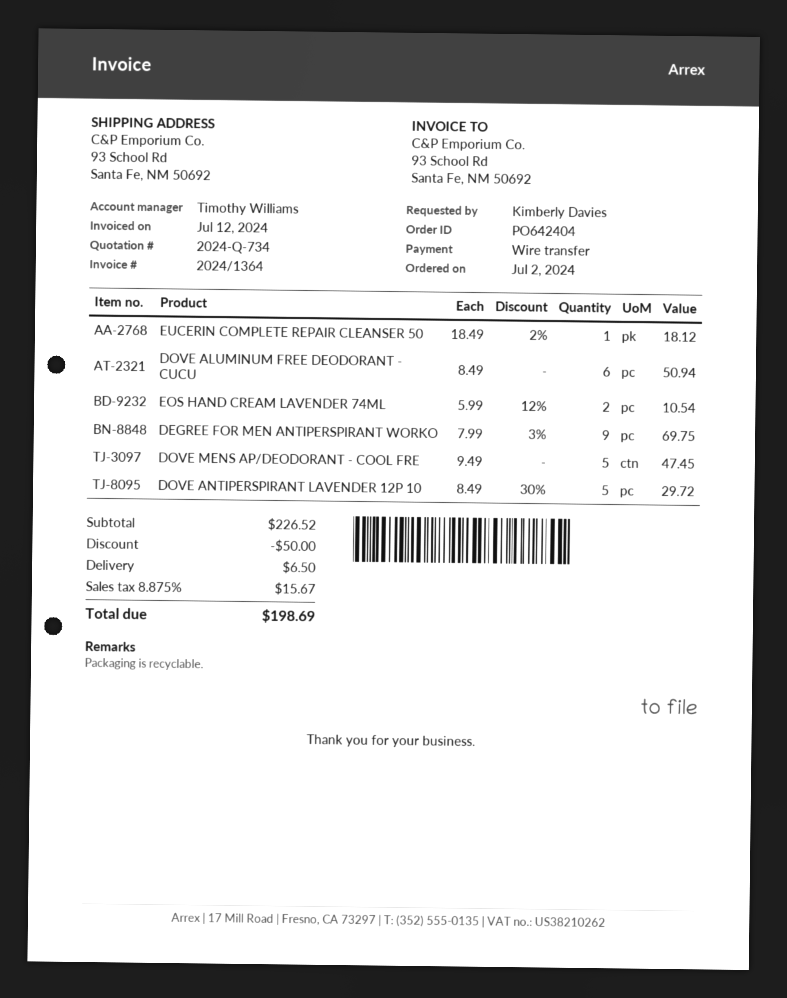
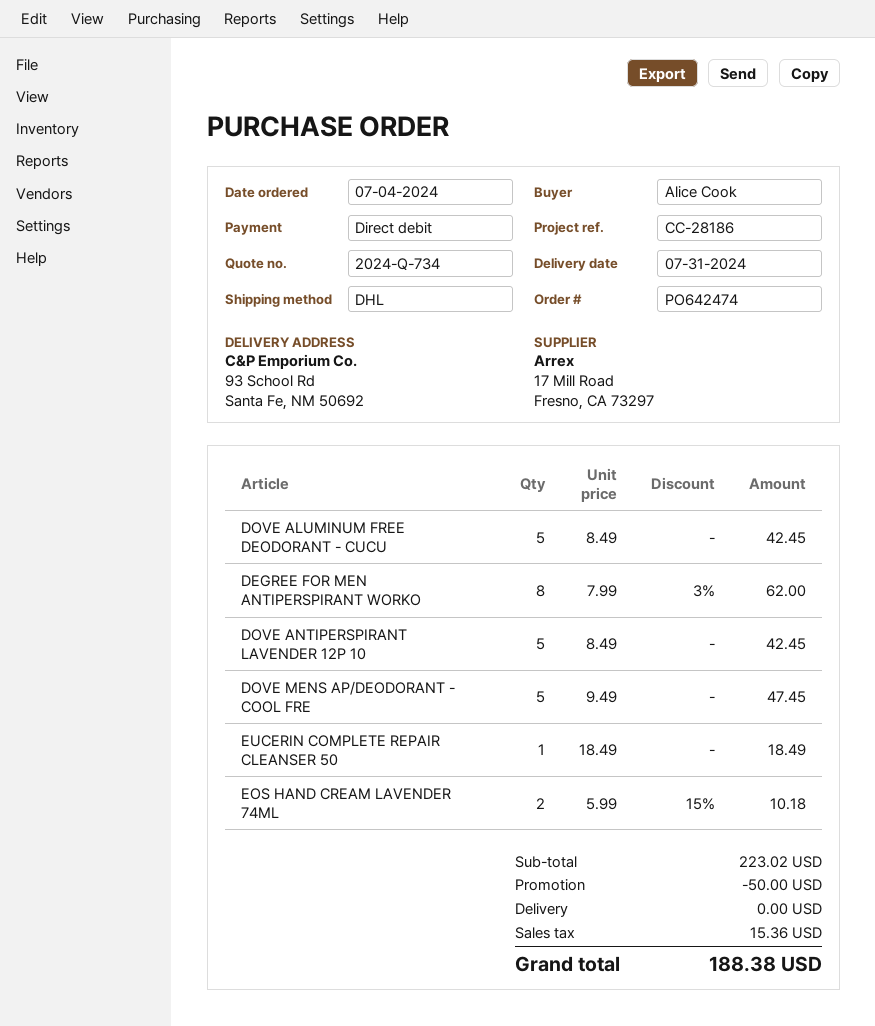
order number: PO642404 -> PO642474
order date: 2024-07-02 -> 2024-07-04
ordered by: Kimberly Davies -> Alice Cook
payment method: bank transfer -> direct debit
EUCERIN COMPLETE REPAIR CLEANSER 50: 1 x 18.49 - 2% = 18.12 -> 1 x 18.49 = 18.49
DOVE ALUMINUM FREE DEODORANT - CUCU: 6 x 8.49 = 50.94 -> 5 x 8.49 = 42.45
EOS HAND CREAM LAVENDER 74ML: 2 x 5.99 - 12% = 10.54 -> 2 x 5.99 - 15% = 10.18
DEGREE FOR MEN ANTIPERSPIRANT WORKO: 9 x 7.99 - 3% = 69.75 -> 8 x 7.99 - 3% = 62.00
DOVE ANTIPERSPIRANT LAVENDER 12P 10: 5 x 8.49 - 30% = 29.72 -> 5 x 8.49 = 42.45
subtotal: 226.52 -> 223.02
shipping: 6.50 -> 0.00
tax: 15.67 -> 15.36
total: 198.69 -> 188.38

